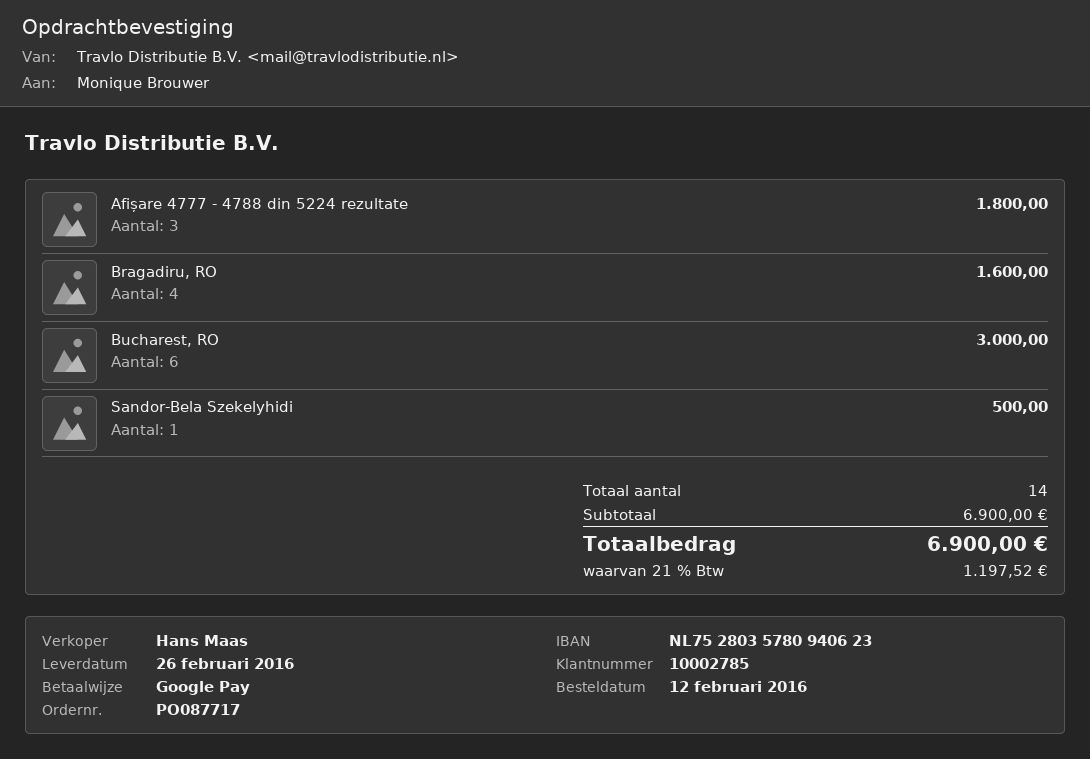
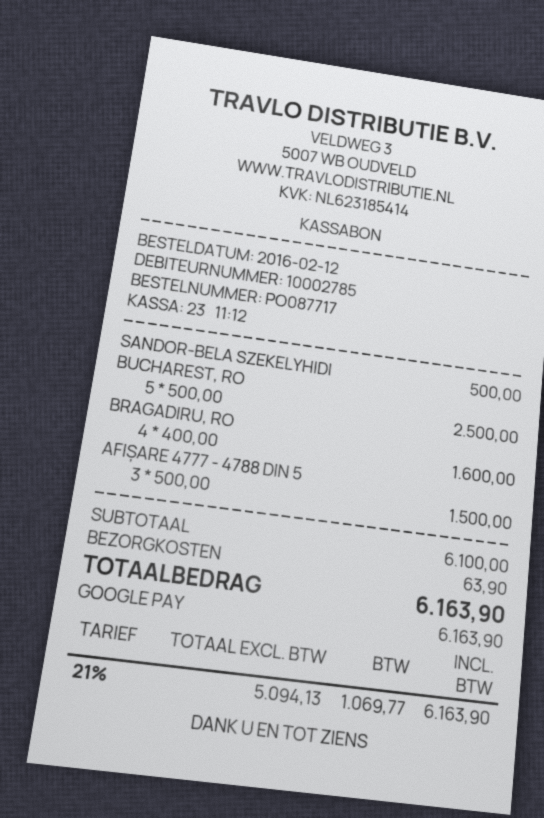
Afișare 4777 - 4788 din 5224 rezultate: 3 for 1800.00 -> 3 for 1500.00
Bucharest, RO: 6 for 3000.00 -> 5 for 2500.00
subtotal: 6900.00 -> 6100.00
shipping: none -> 63.90
tax: 21% = 1197.52 -> 21% = 1069.77
total: 6900.00 -> 6163.90

